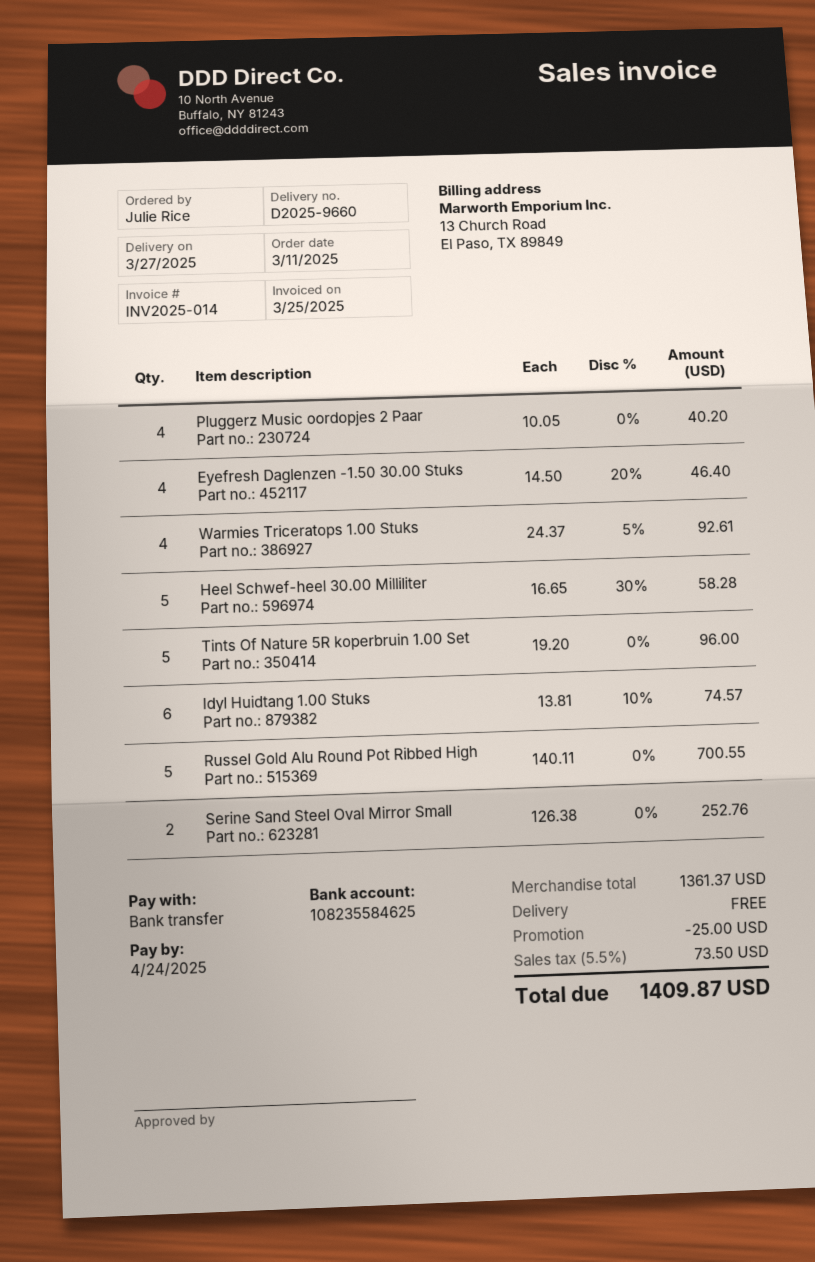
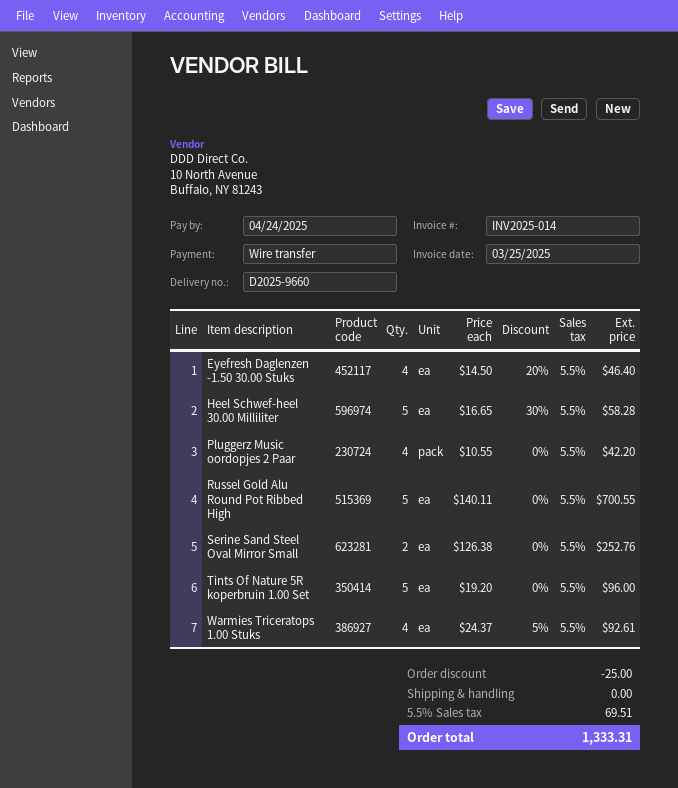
Pluggerz Music oordopjes 2 Paar: 4 x 10.05 = 40.20 -> 4 x 10.55 = 42.20
Idyl Huidtang 1.00 Stuks: 6 x 13.81 - 10% = 74.57 -> none
tax: 5.5% = 73.50 -> 5.5% = 69.51
total: 1409.87 -> 1333.31

